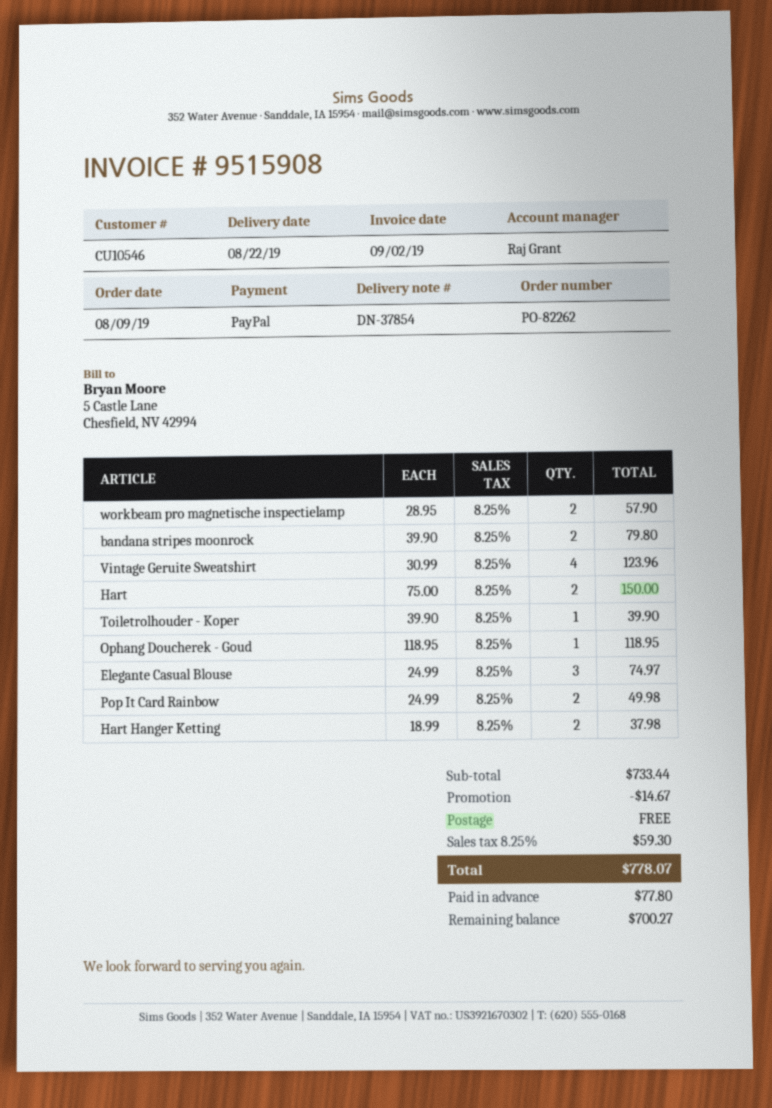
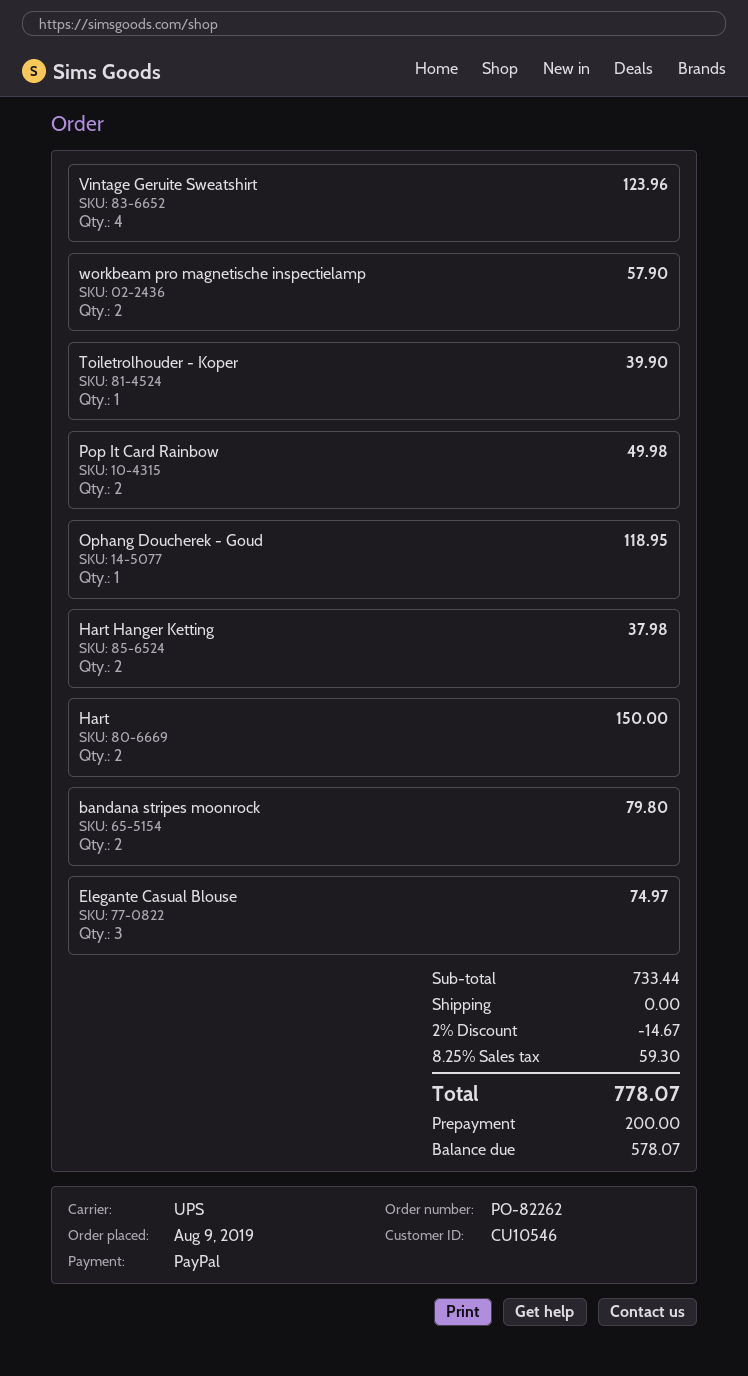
deposit: 77.80 -> 200.00
balance: 700.27 -> 578.07

